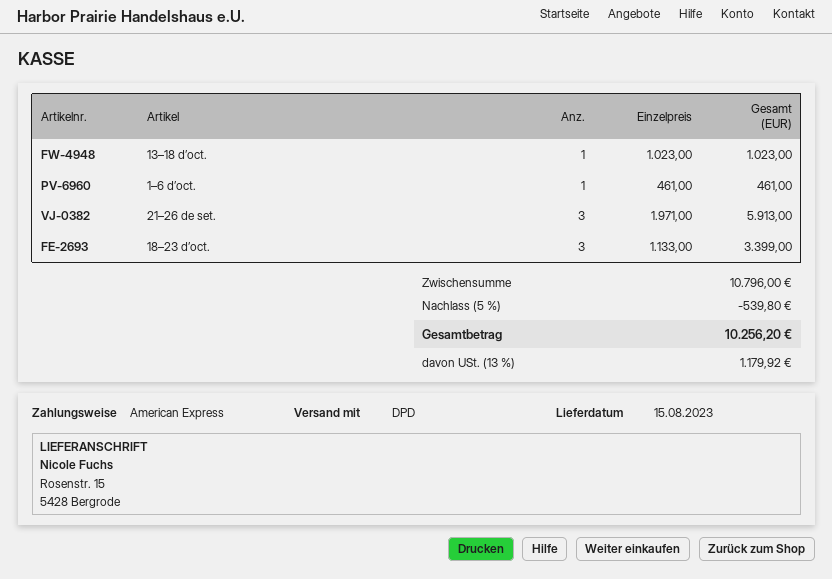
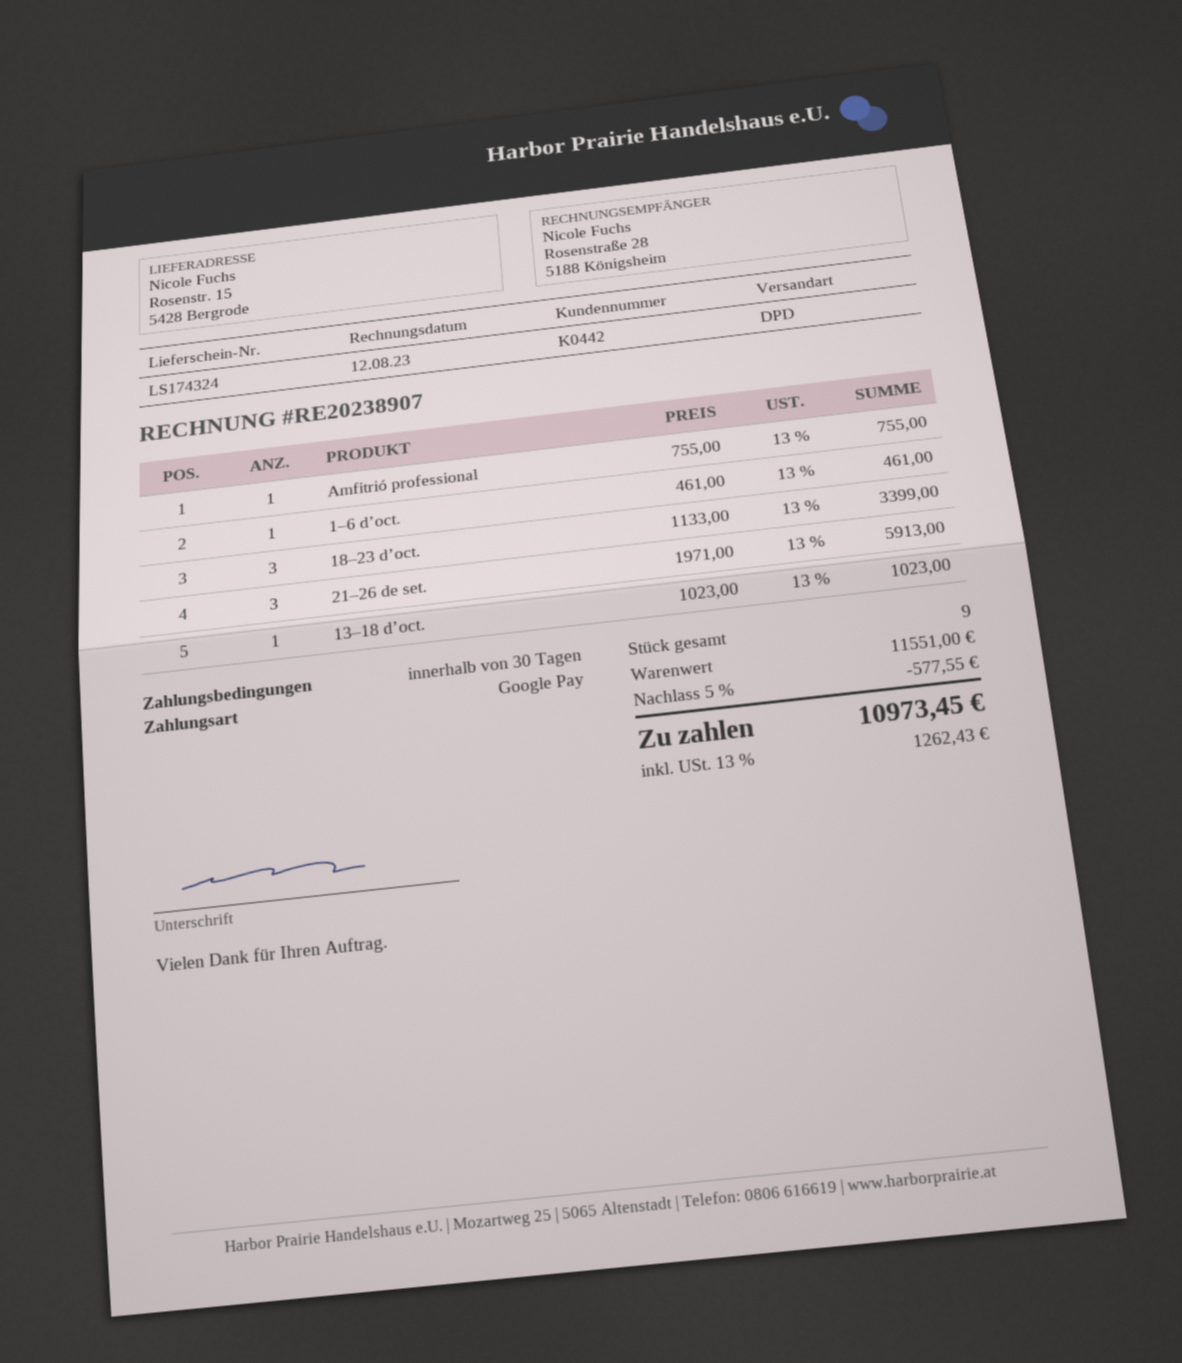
payment method: American Express -> Google Pay
Amfitrió professional: none -> 1 x 755.00 = 755.00
subtotal: 10796.00 -> 11551.00
discount: 5% = 539.80 -> 5% = 577.55
tax: 13% = 1179.92 -> 13% = 1262.43
total: 10256.20 -> 10973.45

